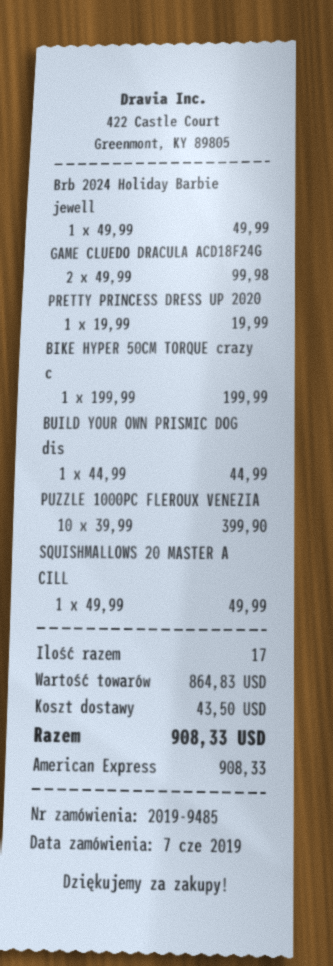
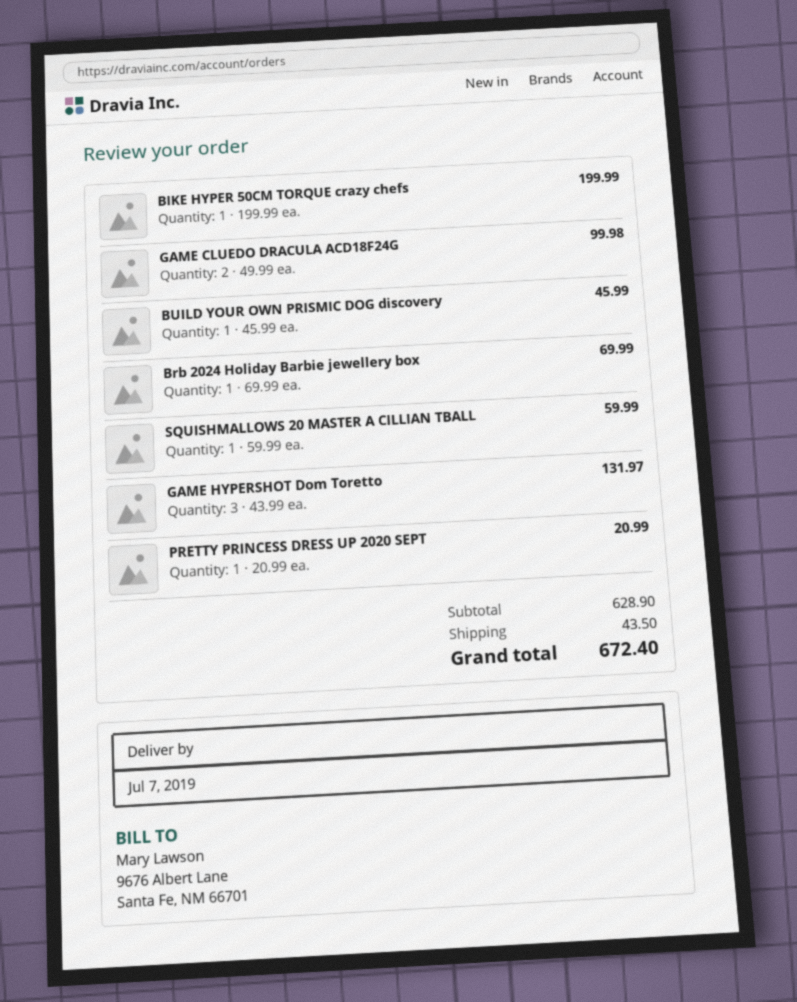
Brb 2024 Holiday Barbie jewell: 1 x 49.99 = 49.99 -> 1 x 69.99 = 69.99
PRETTY PRINCESS DRESS UP 2020: 1 x 19.99 = 19.99 -> 1 x 20.99 = 20.99
BUILD YOUR OWN PRISMIC DOG dis: 1 x 44.99 = 44.99 -> 1 x 45.99 = 45.99
PUZZLE 1000PC FLEROUX VENEZIA: 10 x 39.99 = 399.90 -> none
SQUISHMALLOWS 20 MASTER A CILL: 1 x 49.99 = 49.99 -> 1 x 59.99 = 59.99
GAME HYPERSHOT Dom Toretto: none -> 3 x 43.99 = 131.97
subtotal: 864.83 -> 628.90
total: 908.33 -> 672.40

